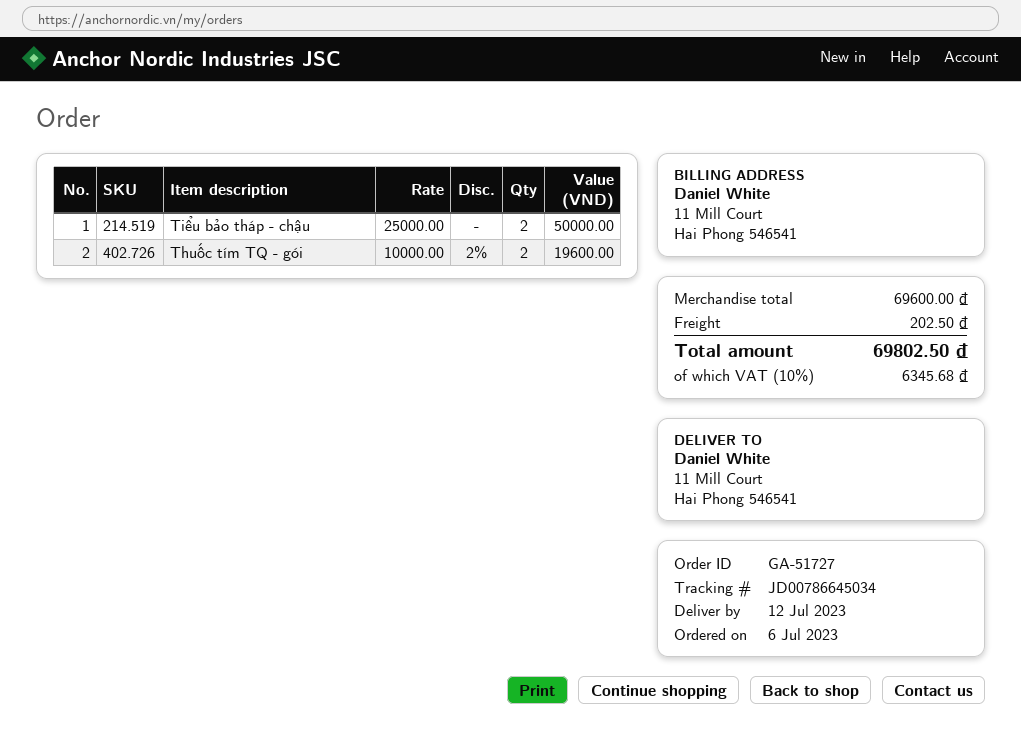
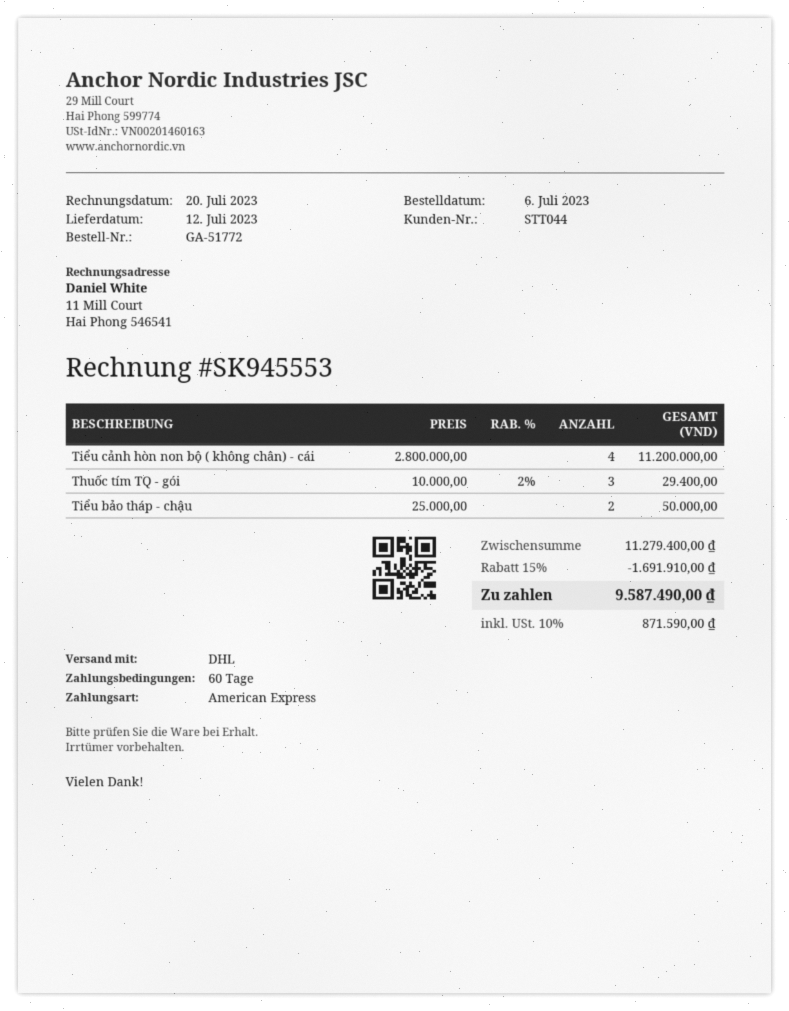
order number: GA-51727 -> GA-51772
Thuốc tím TQ - gói: 2 x 10000.00 - 2% = 19600.00 -> 3 x 10000.00 - 2% = 29400.00
Tiểu cảnh hòn non bộ ( không chân) - cái: none -> 4 x 2800000.00 = 11200000.00
subtotal: 69600.00 -> 11279400.00
discount: none -> 15% = 1691910.00
shipping: 202.50 -> none
tax: 10% = 6345.68 -> 10% = 871590.00
total: 69802.50 -> 9587490.00

